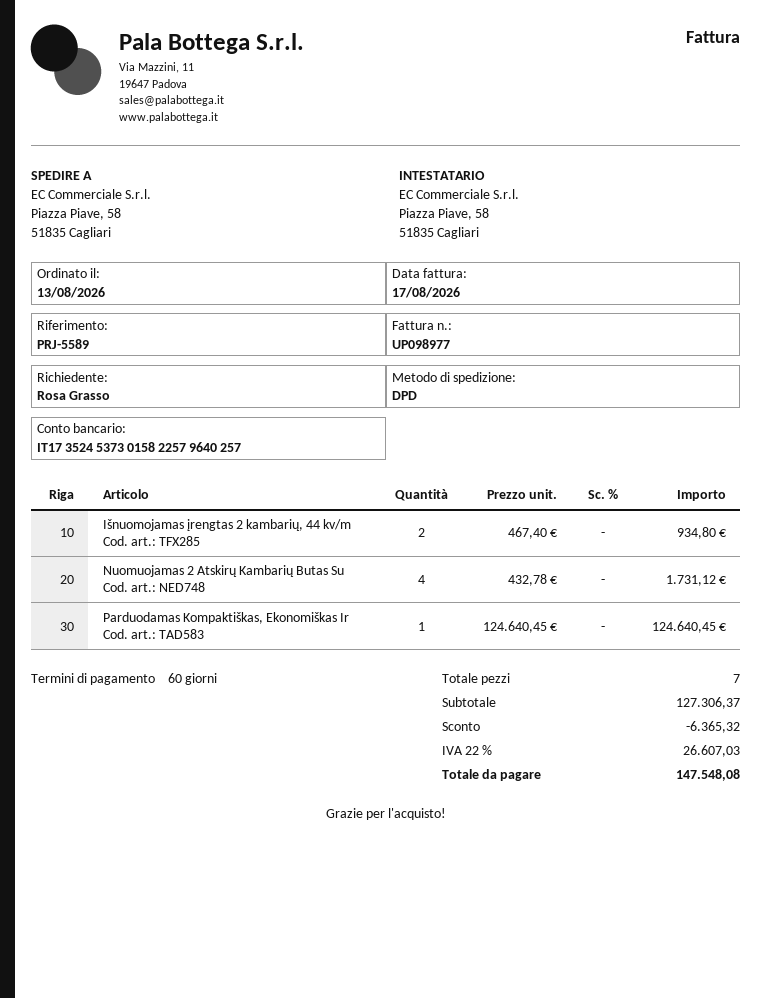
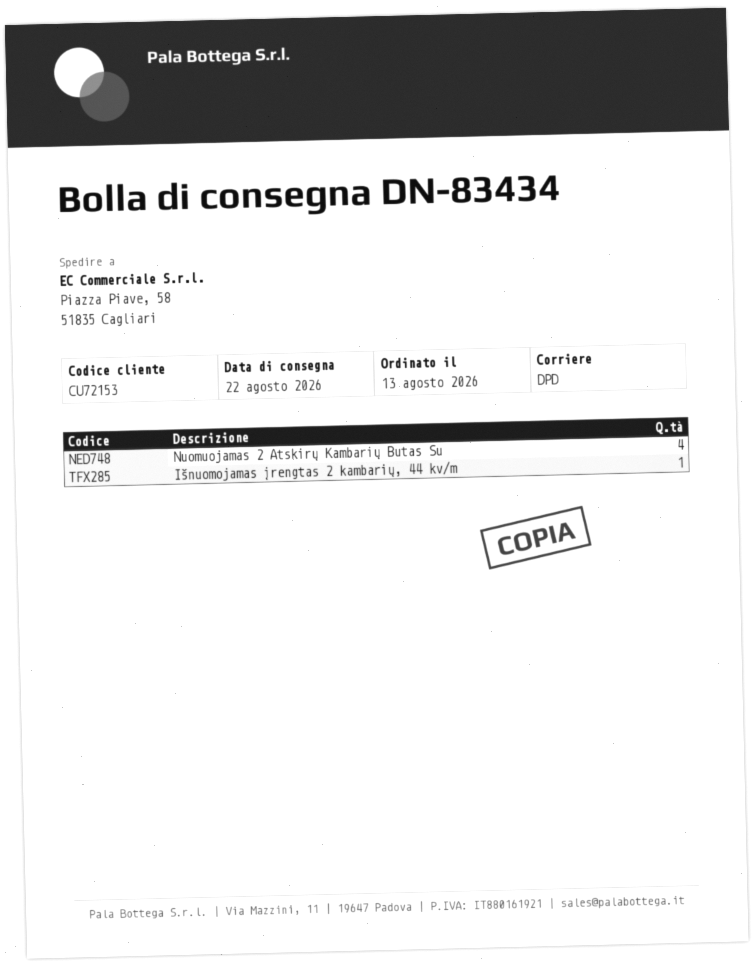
Išnuomojamas įrengtas 2 kambarių, 44 kv/m: 2 -> 1
Parduodamas Kompaktiškas, Ekonomiškas Ir: 1 -> none

